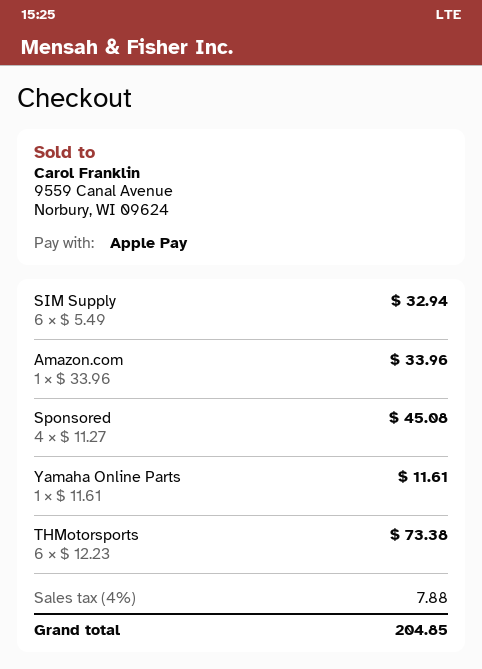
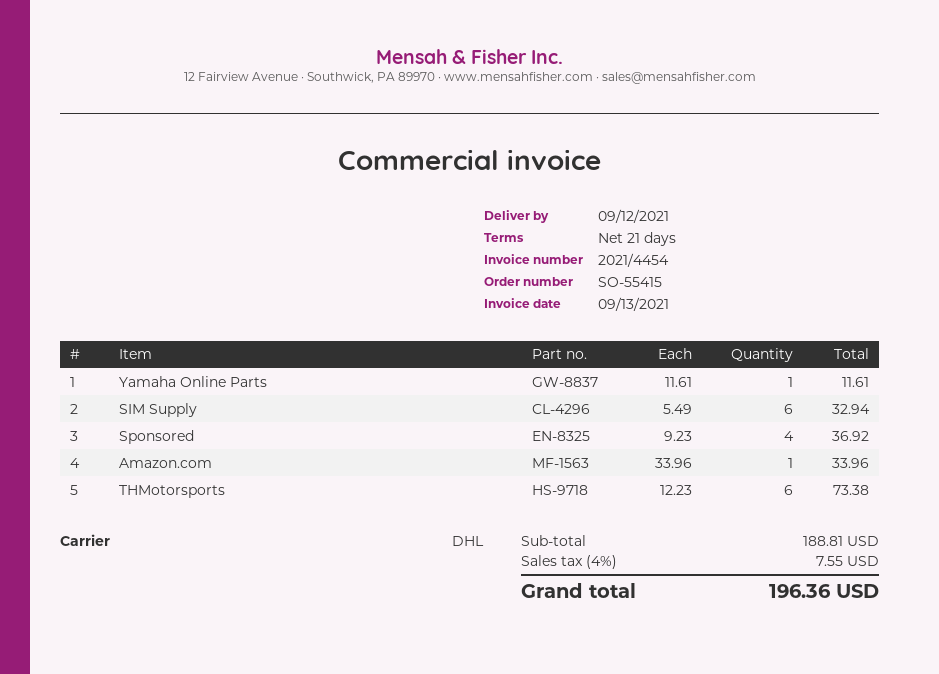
Sponsored: 4 x 11.27 = 45.08 -> 4 x 9.23 = 36.92
tax: 4% = 7.88 -> 4% = 7.55
total: 204.85 -> 196.36

